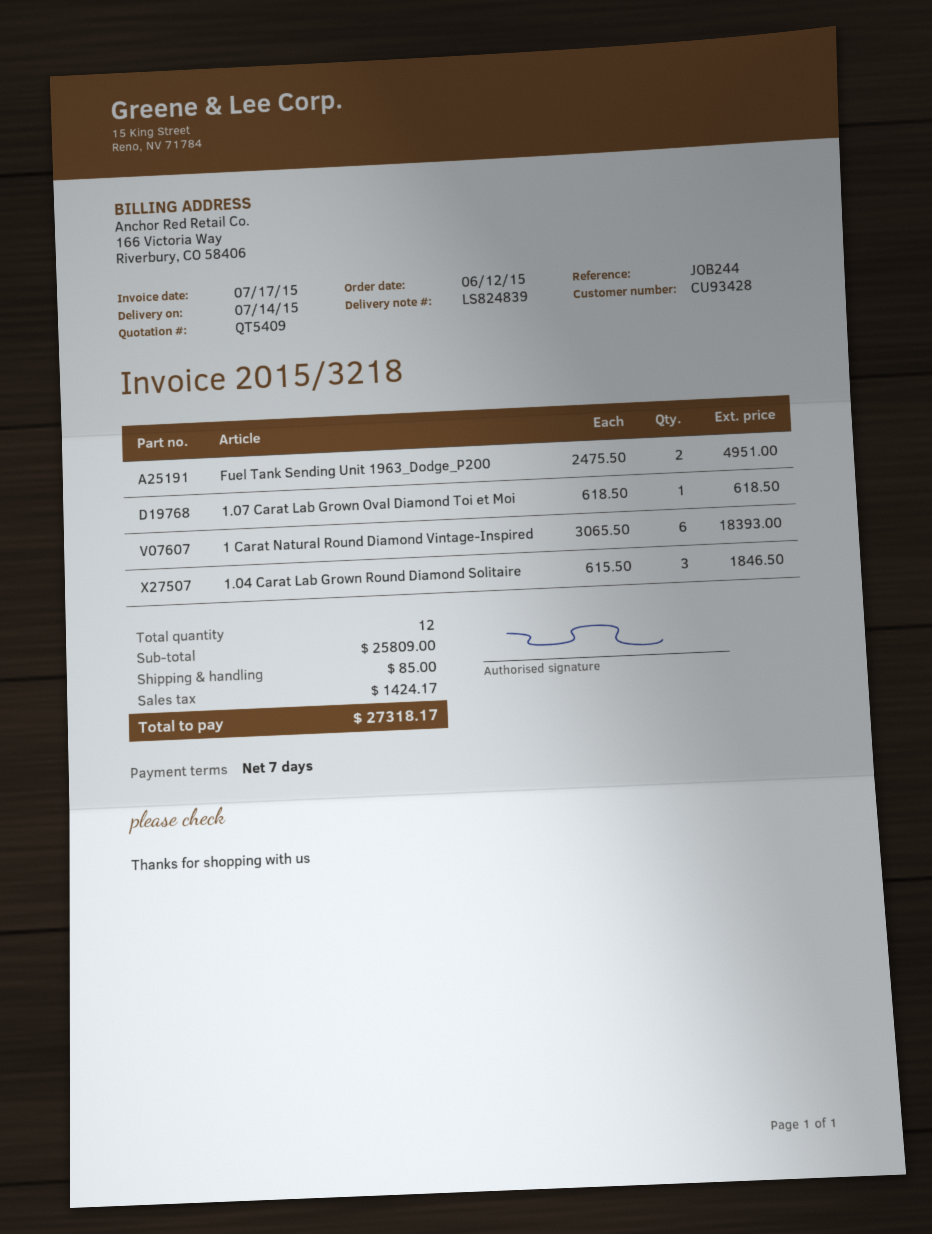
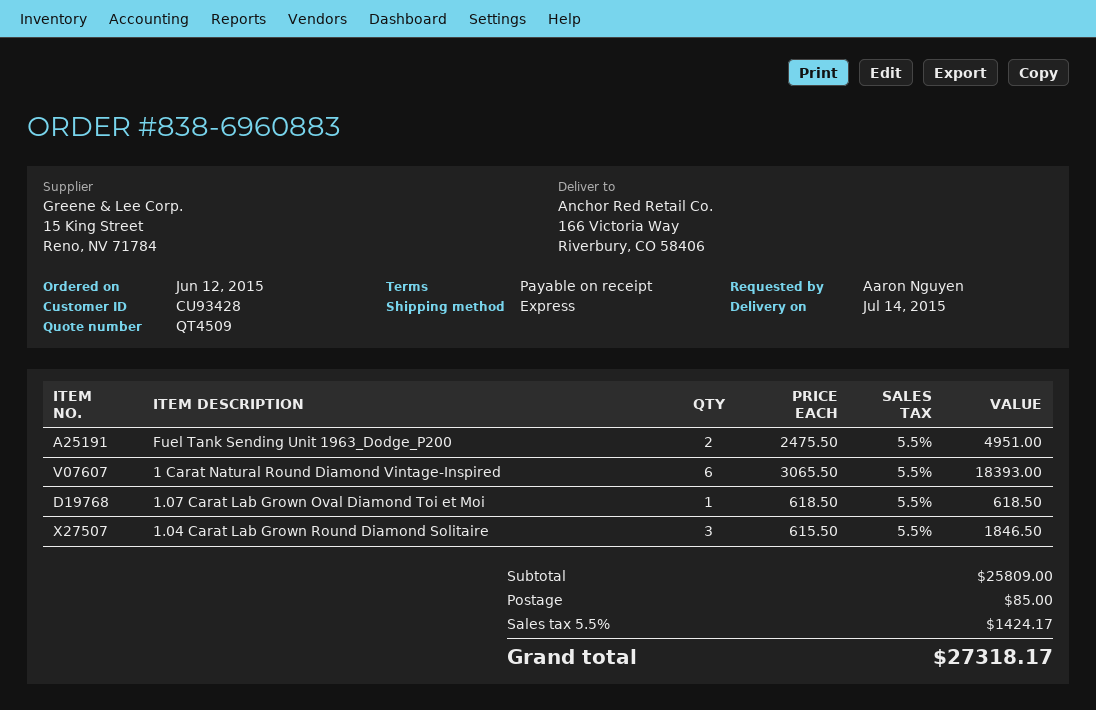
quote number: QT5409 -> QT4509
payment terms: 7 days -> on receipt

